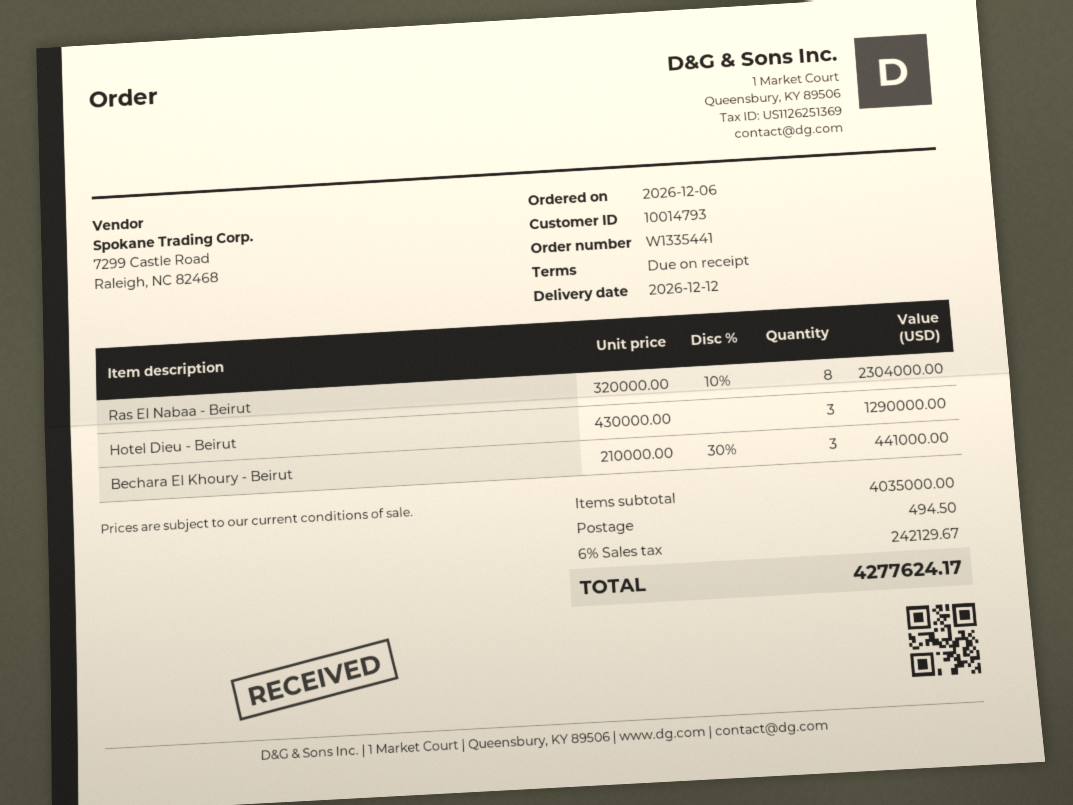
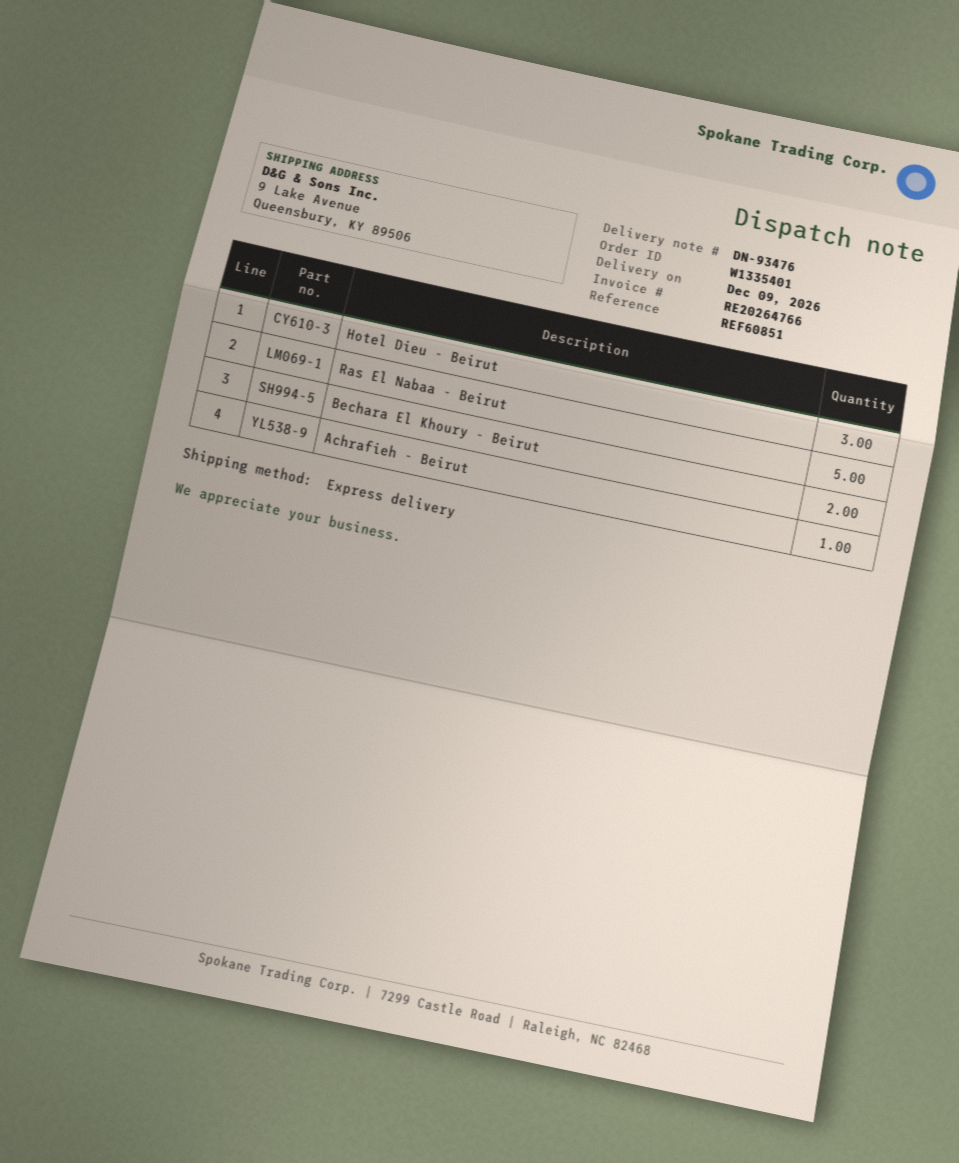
order number: W1335441 -> W1335401
delivery date: 2026-12-12 -> 2026-12-09
Ras El Nabaa - Beirut: 8 -> 5
Bechara El Khoury - Beirut: 3 -> 2
Achrafieh - Beirut: none -> 1

